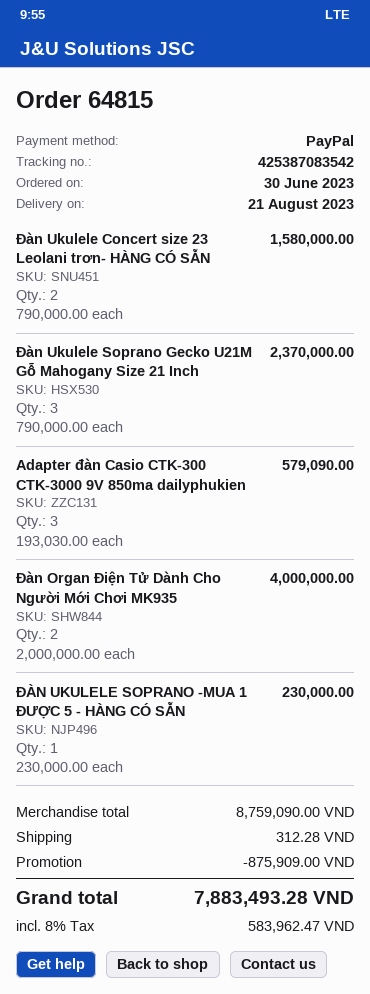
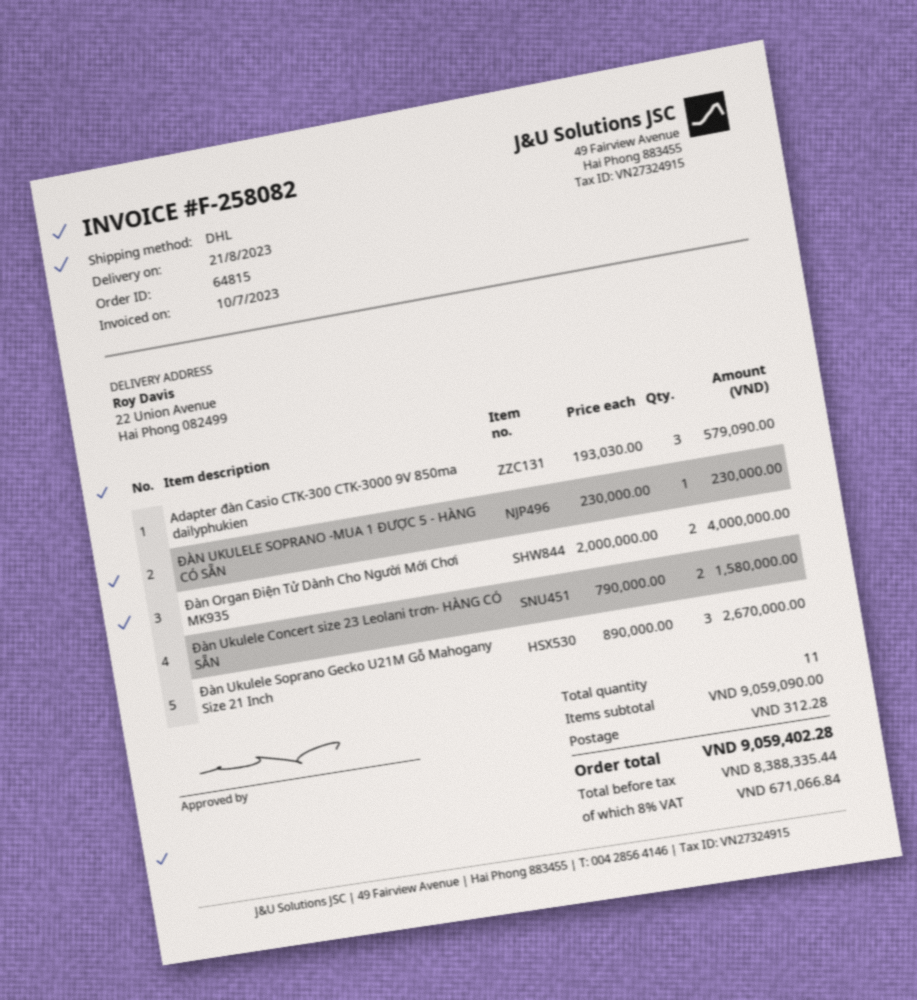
Đàn Ukulele Soprano Gecko U21M Gỗ Mahogany Size 21 Inch: 3 x 790000.00 = 2370000.00 -> 3 x 890000.00 = 2670000.00
subtotal: 8759090.00 -> 9059090.00
discount: 875909.00 -> none
tax: 8% = 583962.47 -> 8% = 671066.84
total: 7883493.28 -> 9059402.28

